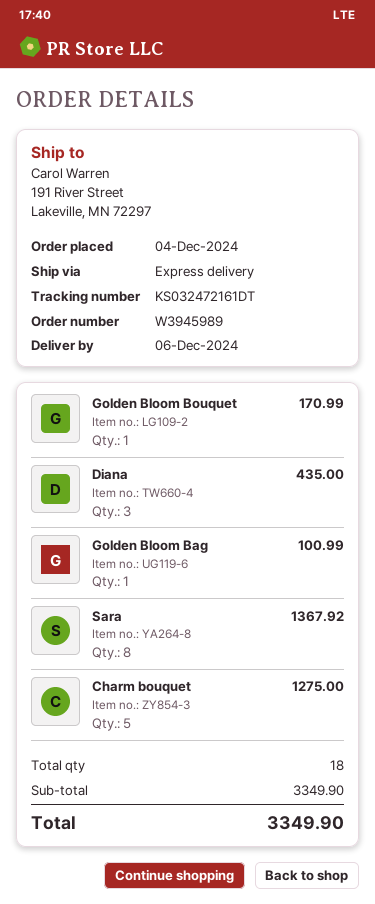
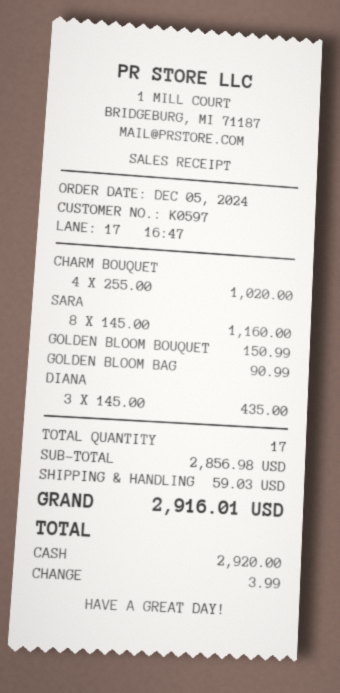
order date: 2024-12-04 -> 2024-12-05
Golden Bloom Bouquet: 1 for 170.99 -> 1 for 150.99
Golden Bloom Bag: 1 for 100.99 -> 1 for 90.99
Sara: 8 for 1367.92 -> 8 for 1160.00
Charm bouquet: 5 for 1275.00 -> 4 for 1020.00
total quantity: 18 -> 17
subtotal: 3349.90 -> 2856.98
shipping: none -> 59.03
total: 3349.90 -> 2916.01

